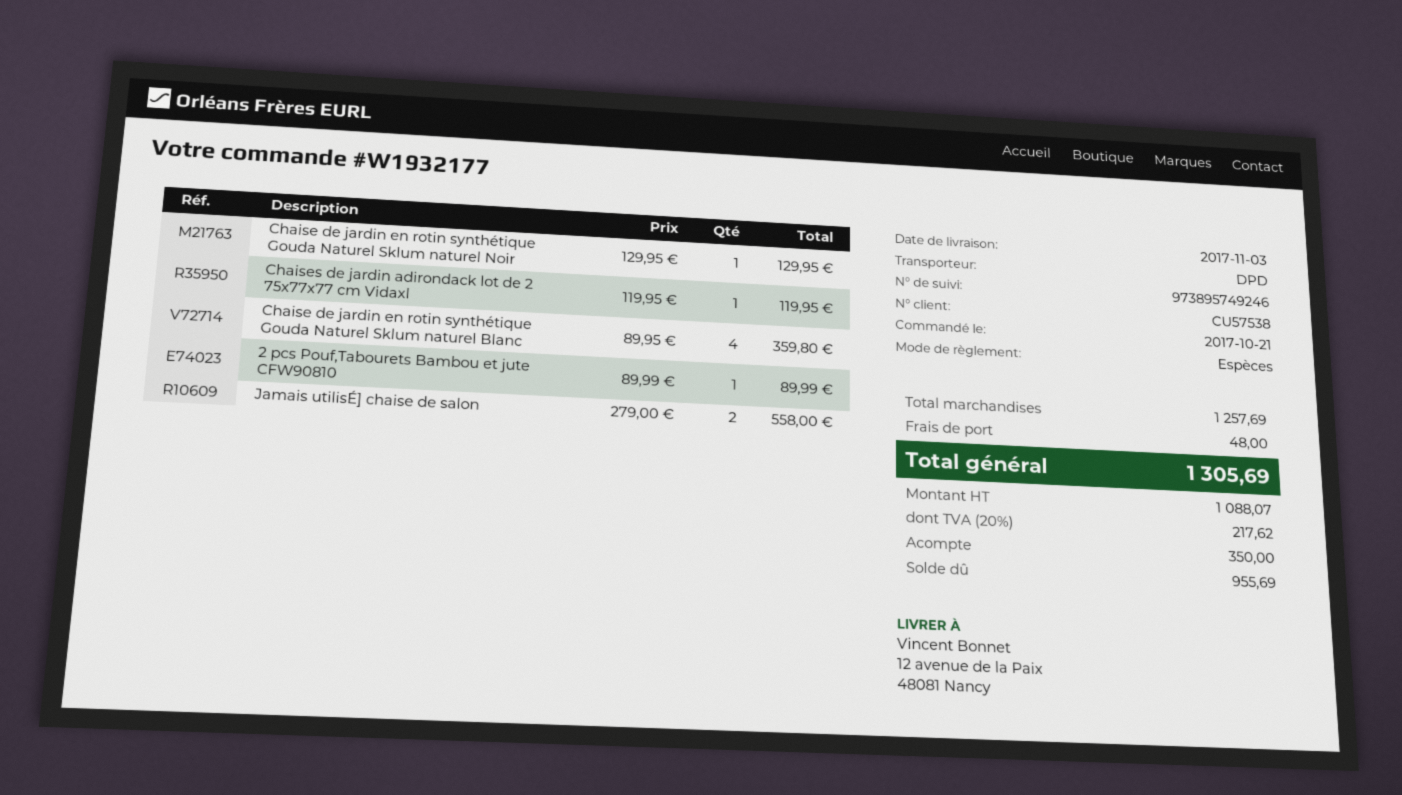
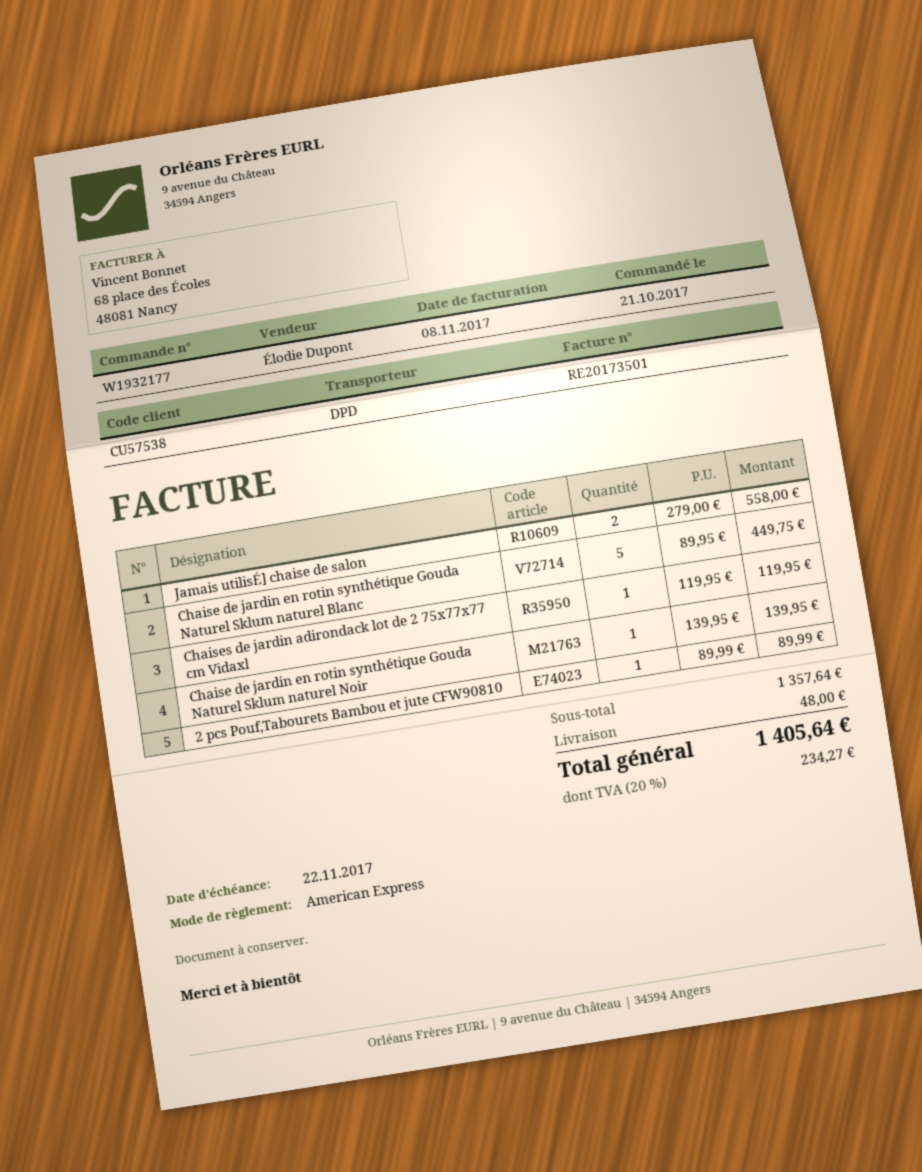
payment method: cash -> American Express
Chaise de jardin en rotin synthétique Gouda Naturel Sklum naturel Noir: 1 x 129.95 = 129.95 -> 1 x 139.95 = 139.95
Chaise de jardin en rotin synthétique Gouda Naturel Sklum naturel Blanc: 4 x 89.95 = 359.80 -> 5 x 89.95 = 449.75
subtotal: 1257.69 -> 1357.64
tax: 20% = 217.62 -> 20% = 234.27
total: 1305.69 -> 1405.64

